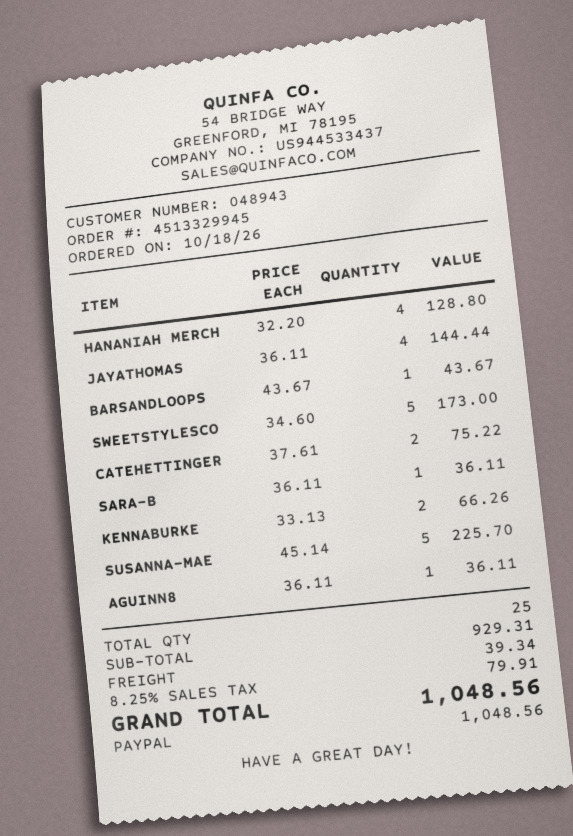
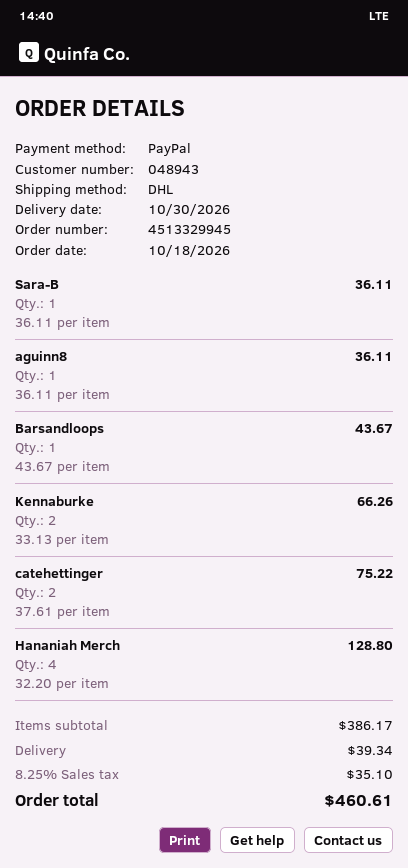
JAYATHOMAS: 4 x 36.11 = 144.44 -> none
SWEETSTYLESCO: 5 x 34.60 = 173.00 -> none
SUSANNA-MAE: 5 x 45.14 = 225.70 -> none
subtotal: 929.31 -> 386.17
tax: 8.25% = 79.91 -> 8.25% = 35.10
total: 1048.56 -> 460.61

